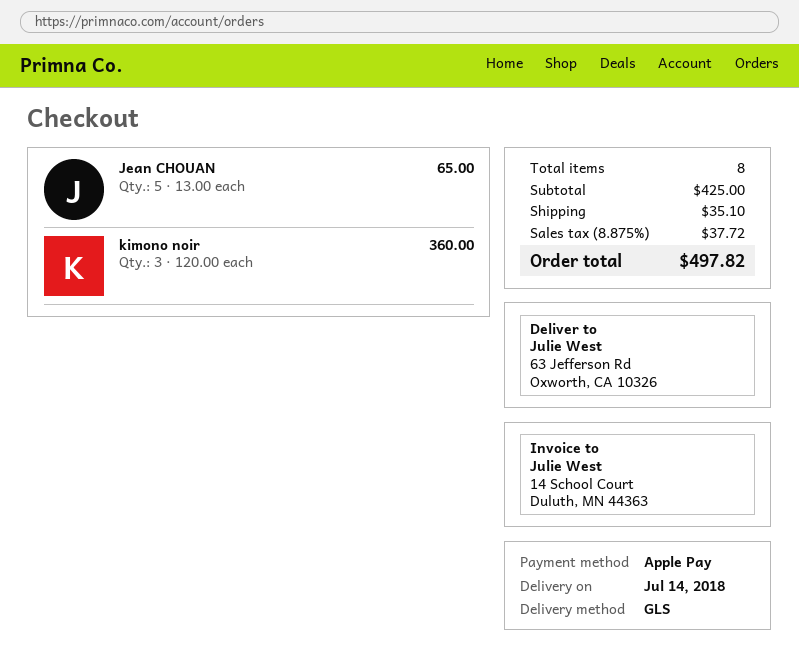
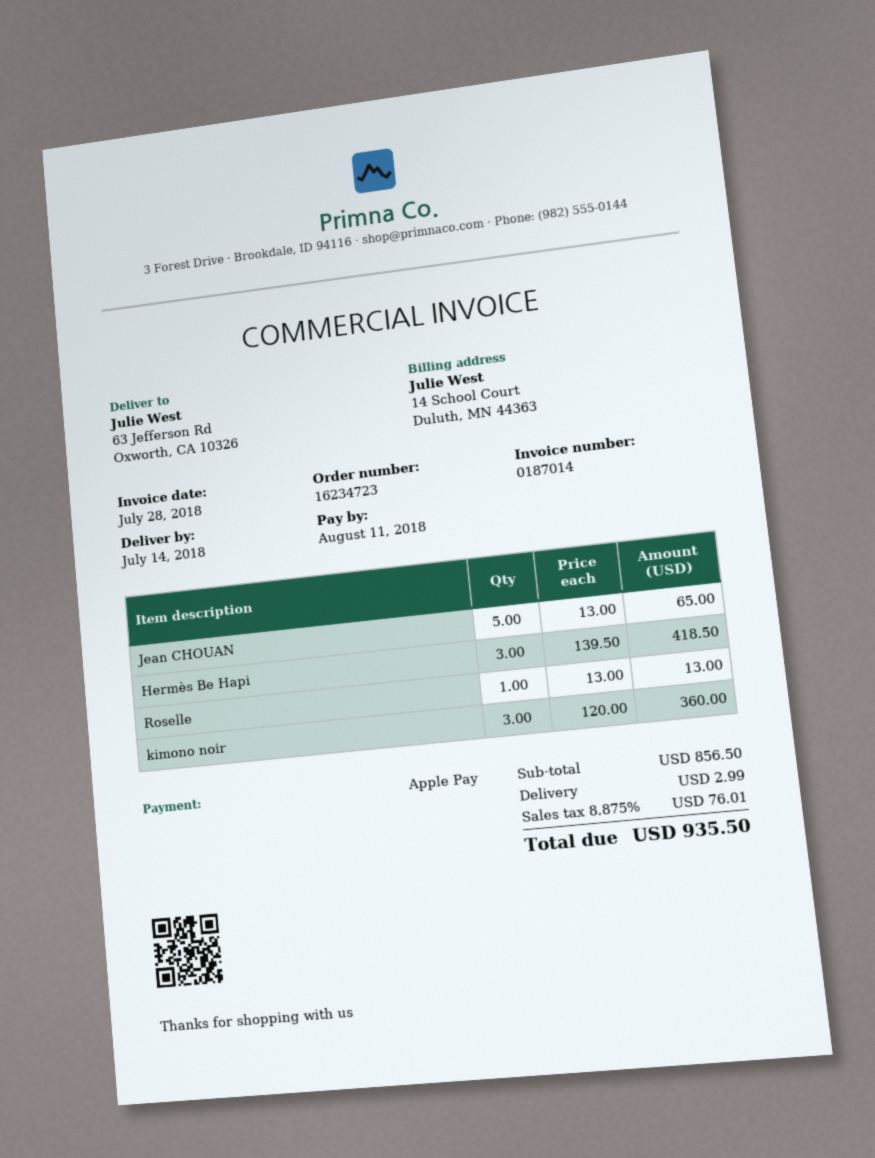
Hermès Be Hapi: none -> 3 x 139.50 = 418.50
Roselle: none -> 1 x 13.00 = 13.00
subtotal: 425.00 -> 856.50
shipping: 35.10 -> 2.99
tax: 8.875% = 37.72 -> 8.875% = 76.01
total: 497.82 -> 935.50

